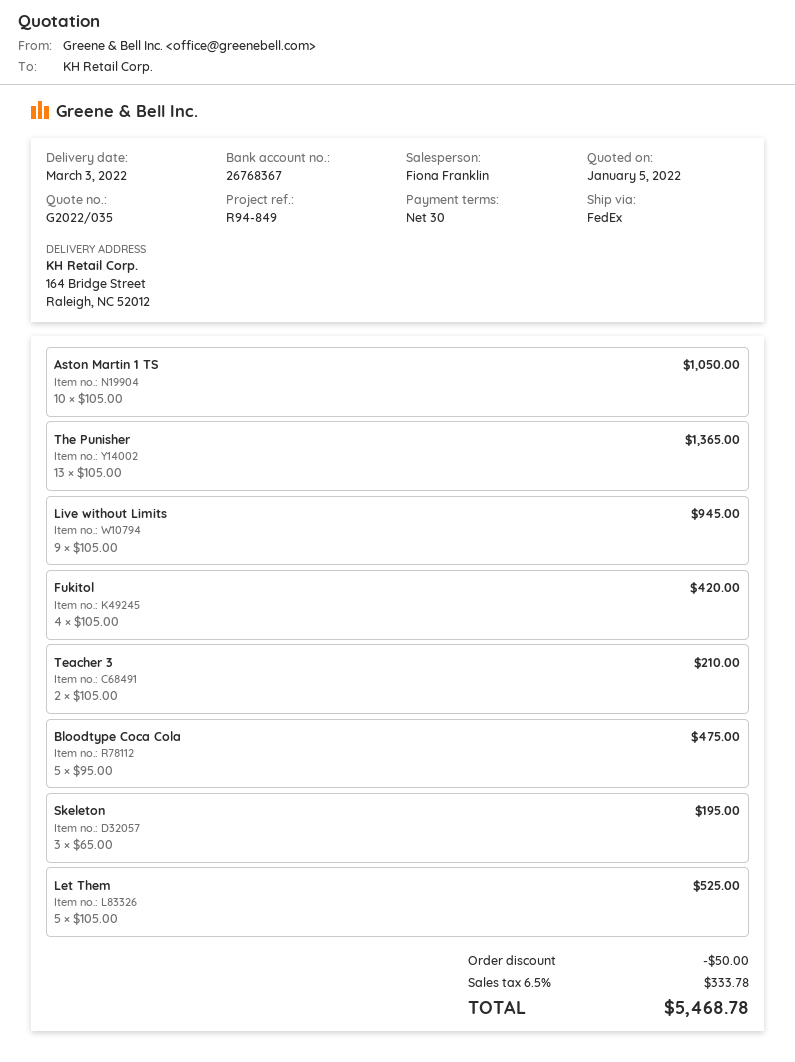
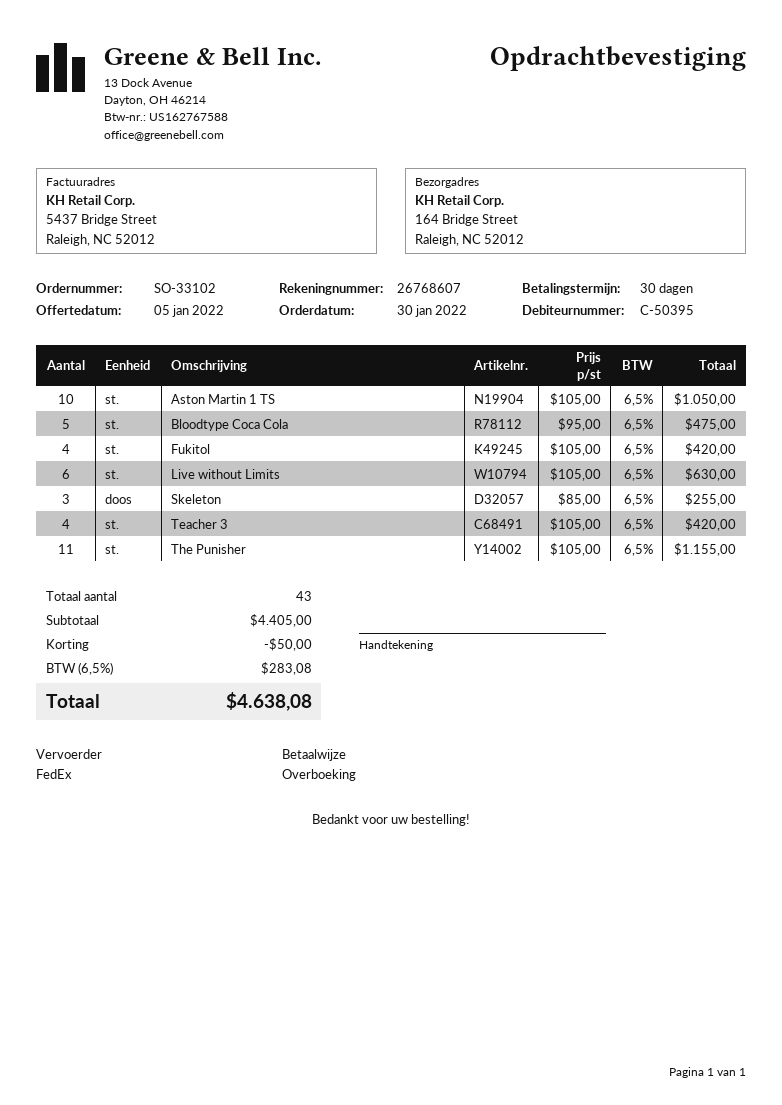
bank account: 26768367 -> 26768607
The Punisher: 13 x 105.00 = 1365.00 -> 11 x 105.00 = 1155.00
Live without Limits: 9 x 105.00 = 945.00 -> 6 x 105.00 = 630.00
Teacher 3: 2 x 105.00 = 210.00 -> 4 x 105.00 = 420.00
Skeleton: 3 x 65.00 = 195.00 -> 3 x 85.00 = 255.00
Let Them: 5 x 105.00 = 525.00 -> none
tax: 6.5% = 333.78 -> 6.5% = 283.08
total: 5468.78 -> 4638.08

